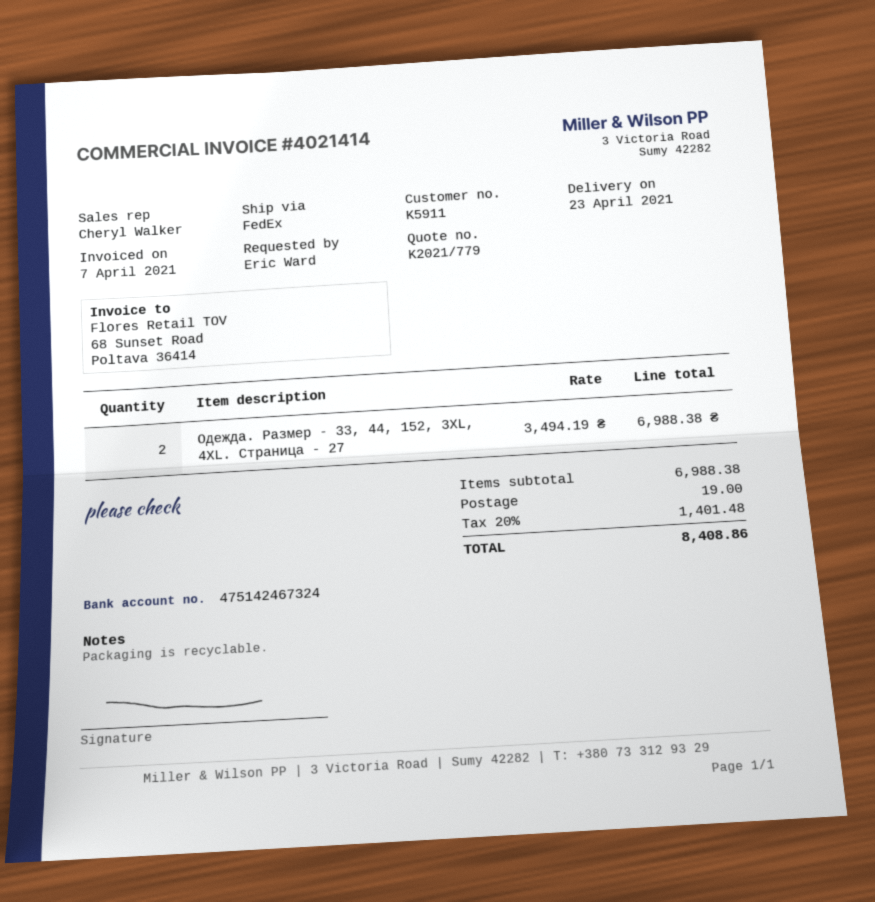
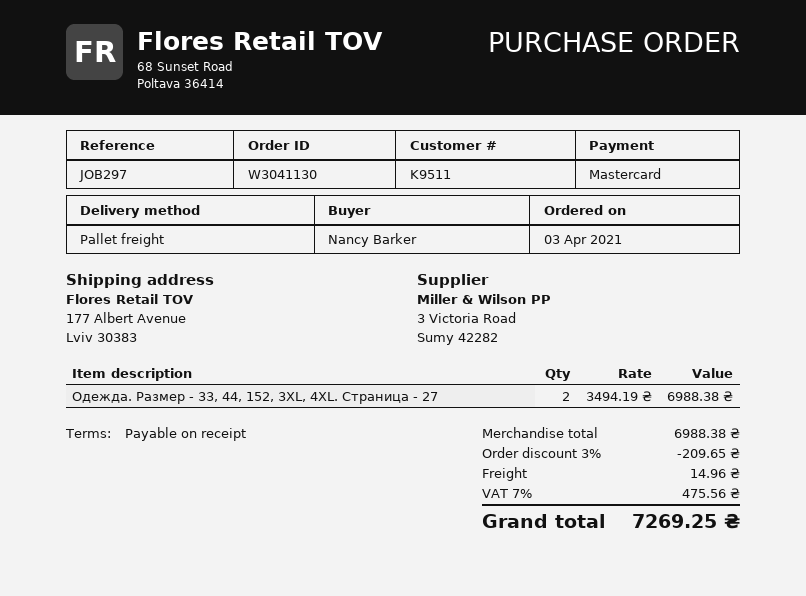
customer number: K5911 -> K9511
ordered by: Eric Ward -> Nancy Barker
shipping method: FedEx -> pallet freight
discount: none -> 3% = 209.65
shipping: 19.00 -> 14.96
tax: 20% = 1401.48 -> 7% = 475.56
total: 8408.86 -> 7269.25

